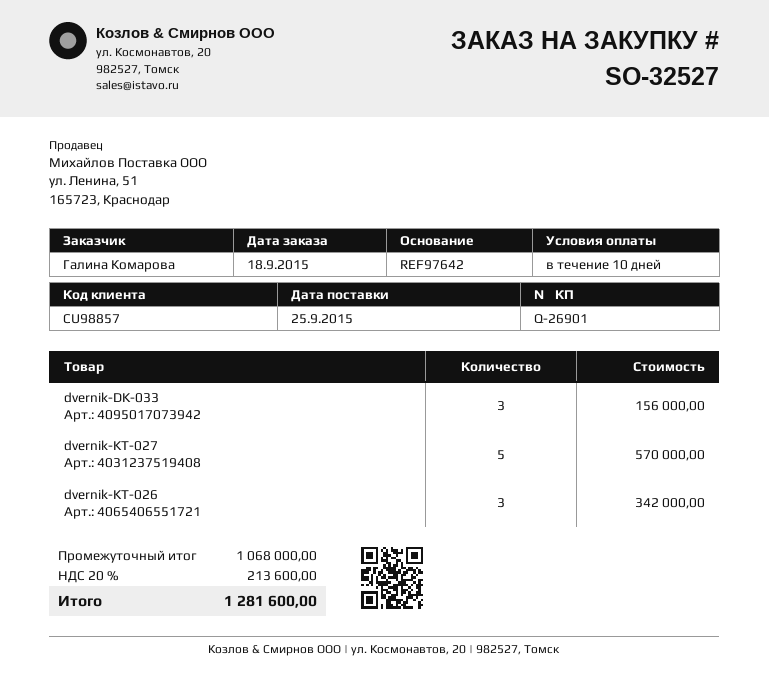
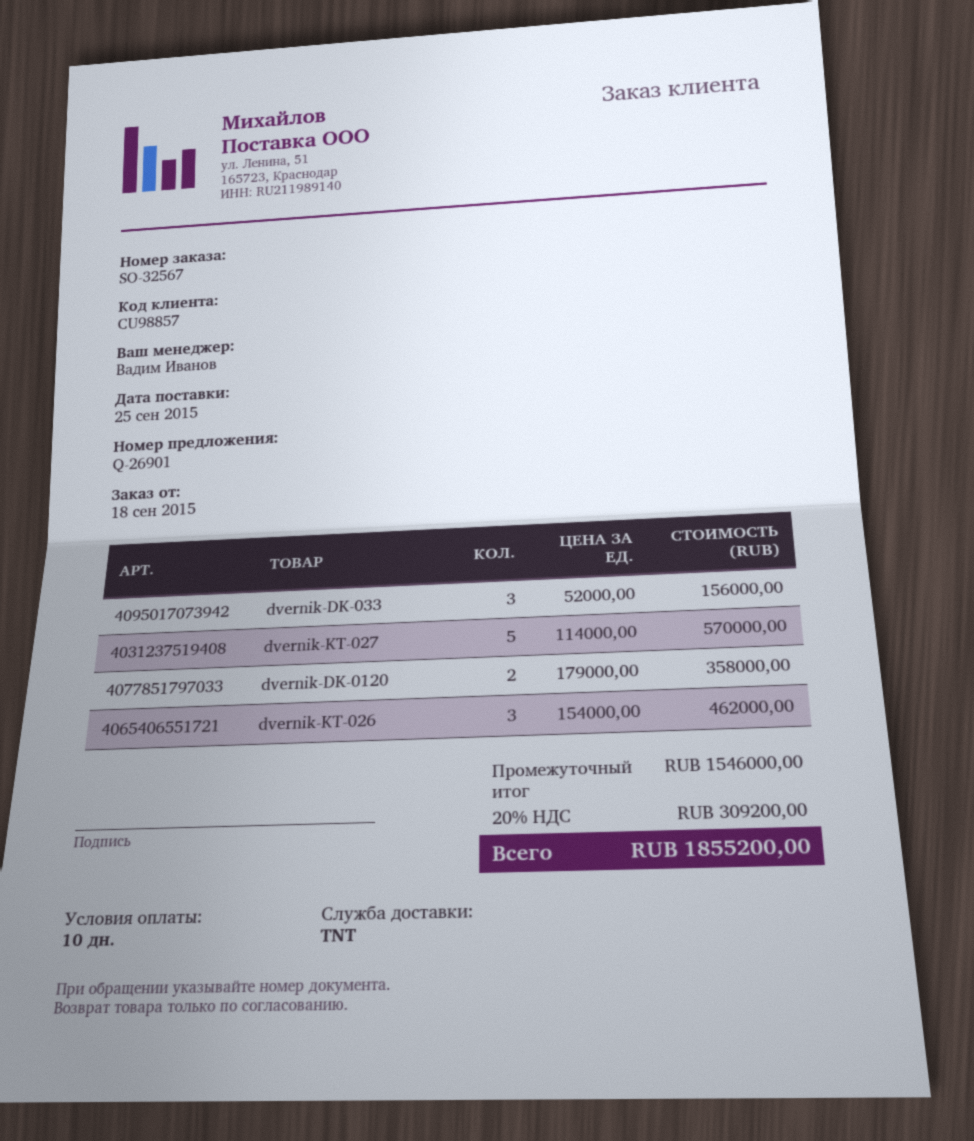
order number: SO-32527 -> SO-32567
dvernik-KT-026: 3 for 342000.00 -> 3 for 462000.00
dvernik-DK-0120: none -> 2 for 358000.00
subtotal: 1068000.00 -> 1546000.00
tax: 20% = 213600.00 -> 20% = 309200.00
total: 1281600.00 -> 1855200.00

